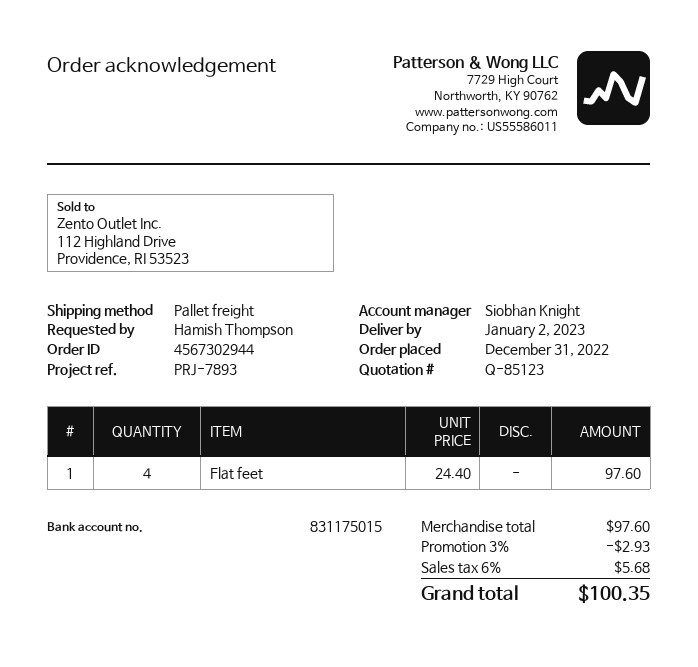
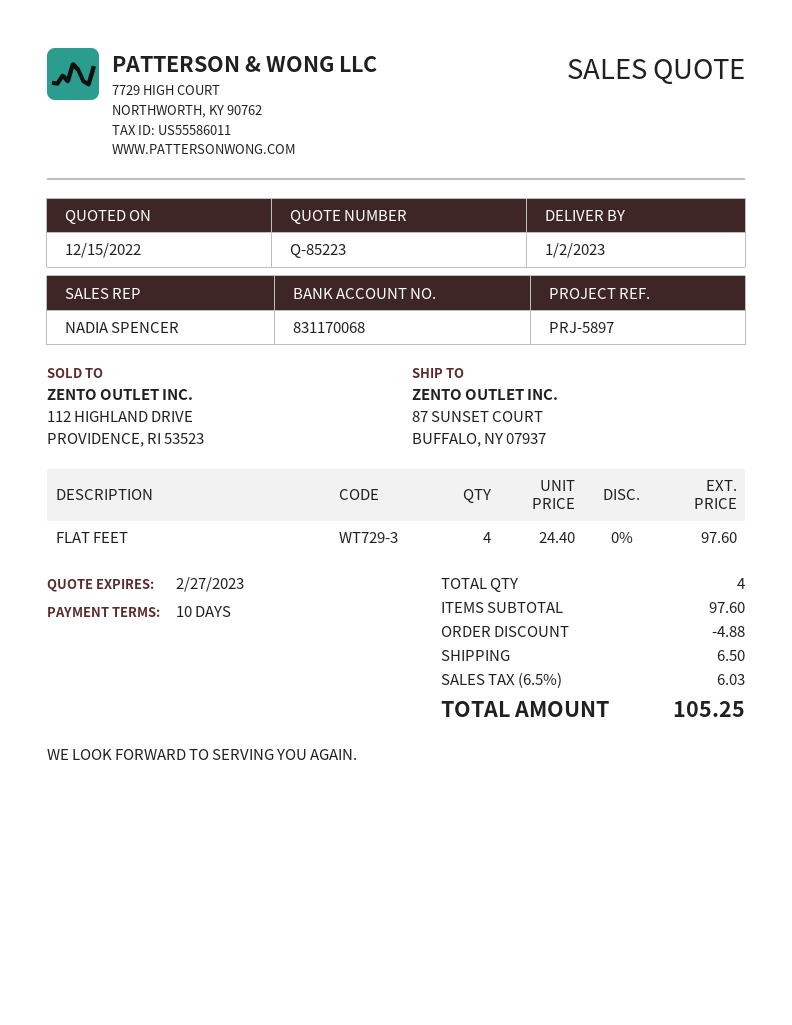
quote number: Q-85123 -> Q-85223
reference: PRJ-7893 -> PRJ-5897
sales rep: Siobhan Knight -> NADIA SPENCER
bank account: 831175015 -> 831170068
discount: 2.93 -> 4.88
shipping: none -> 6.50
tax: 6% = 5.68 -> 6.5% = 6.03
total: 100.35 -> 105.25

